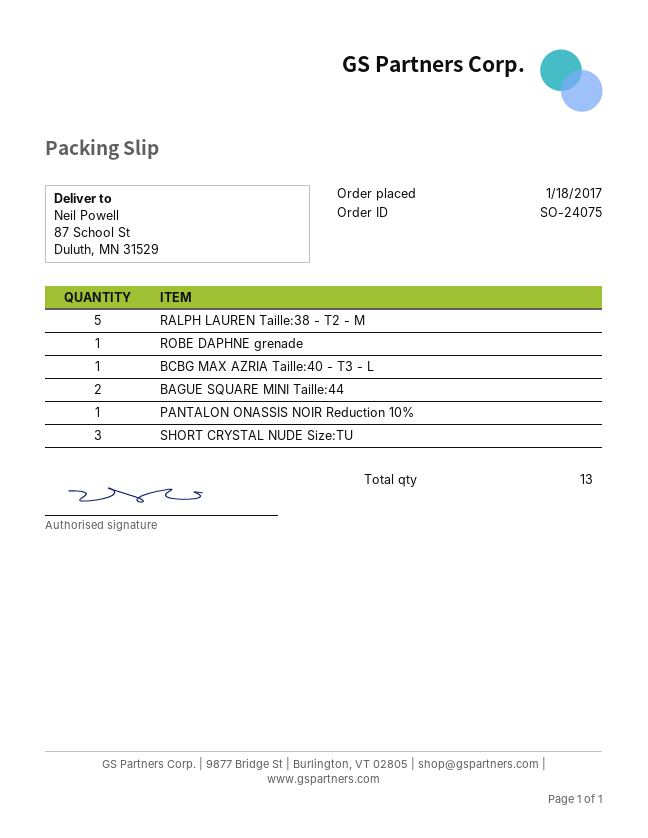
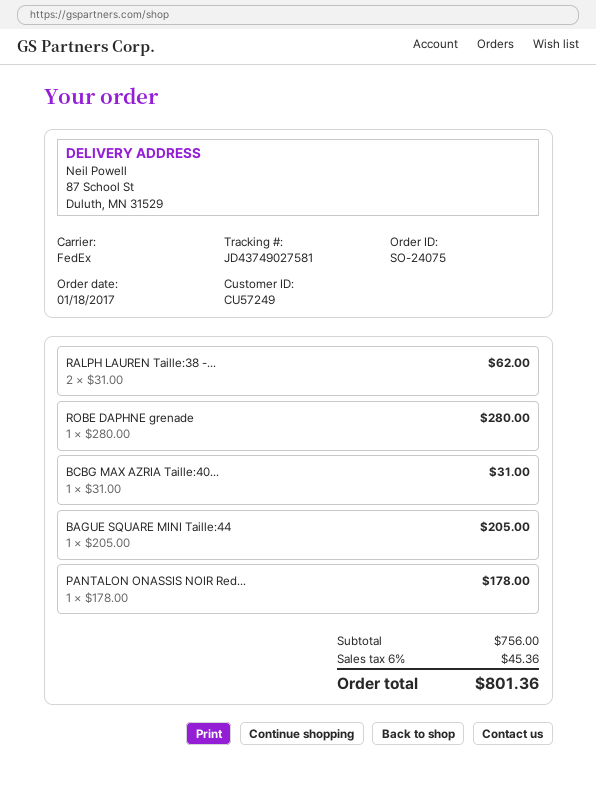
RALPH LAUREN Taille:38 - T2 - M: 5 -> 2
BAGUE SQUARE MINI Taille:44: 2 -> 1
SHORT CRYSTAL NUDE Size:TU: 3 -> none

